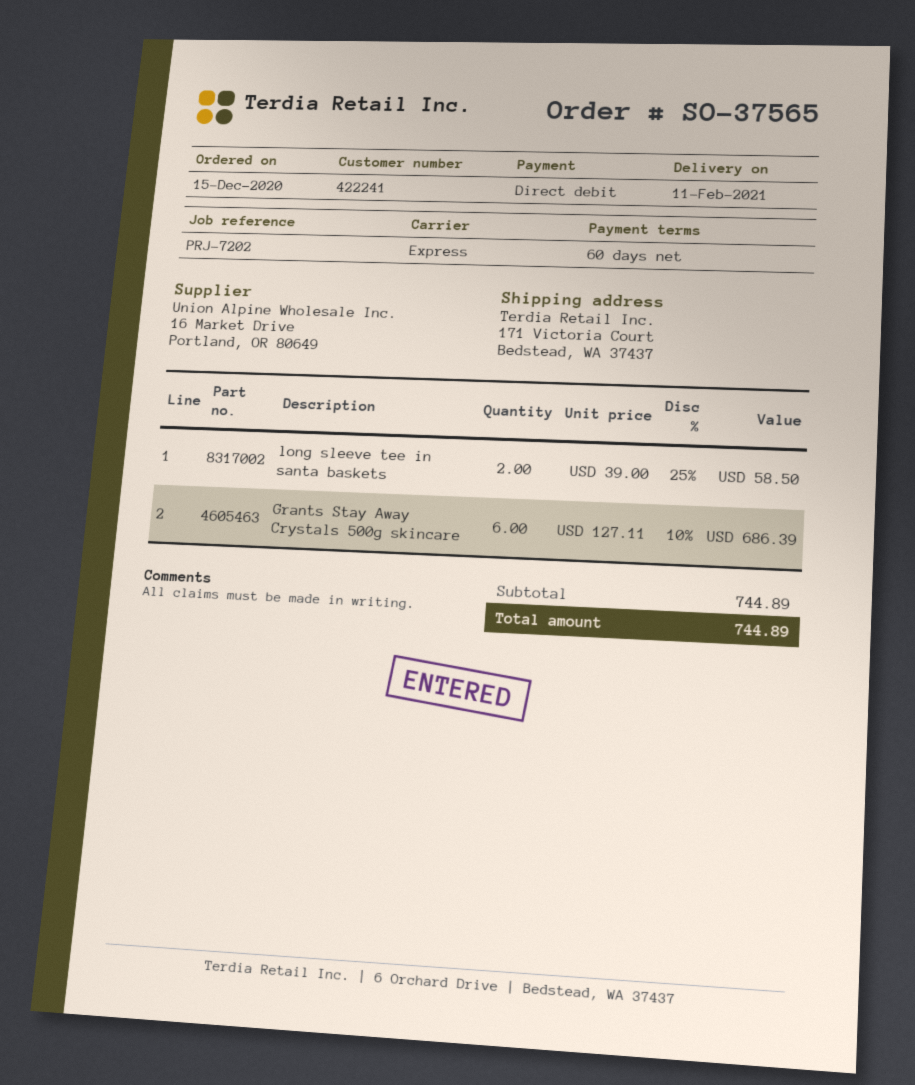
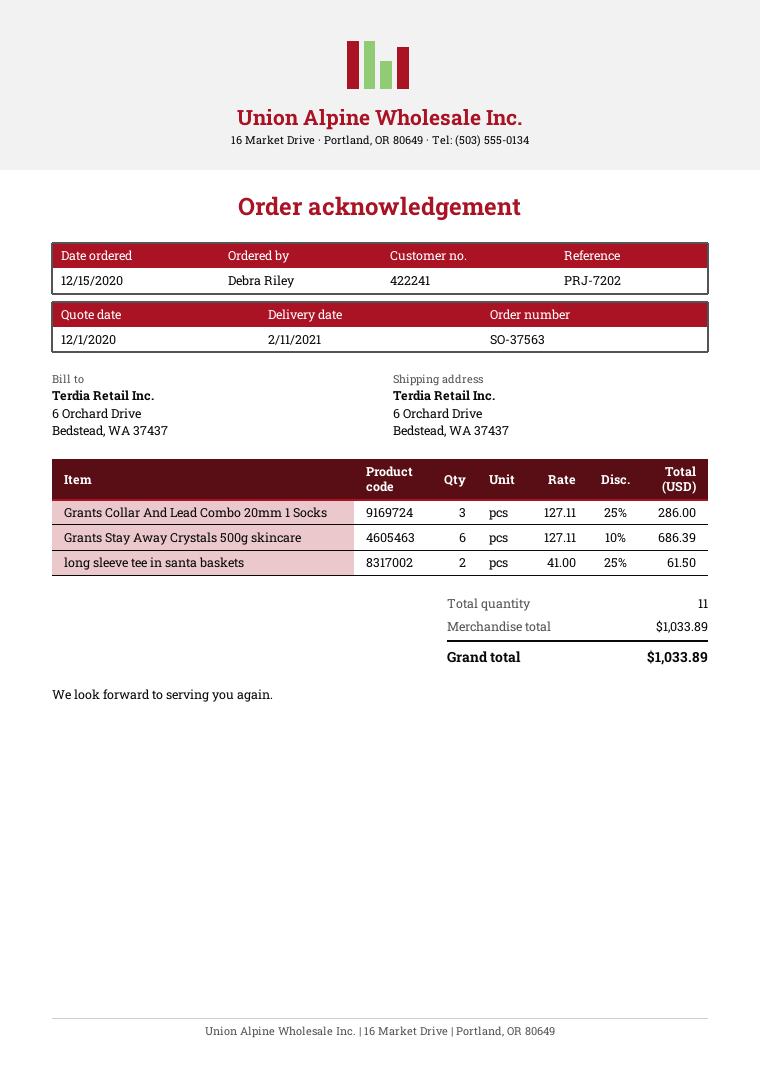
order number: SO-37565 -> SO-37563
ship to: 171 Victoria Court, Bedstead, WA 37437 -> 6 Orchard Drive, Bedstead, WA 37437
long sleeve tee in santa baskets: 2 x 39.00 - 25% = 58.50 -> 2 x 41.00 - 25% = 61.50
Grants Collar And Lead Combo 20mm 1 Socks: none -> 3 x 127.11 - 25% = 286.00
subtotal: 744.89 -> 1033.89
total: 744.89 -> 1033.89

